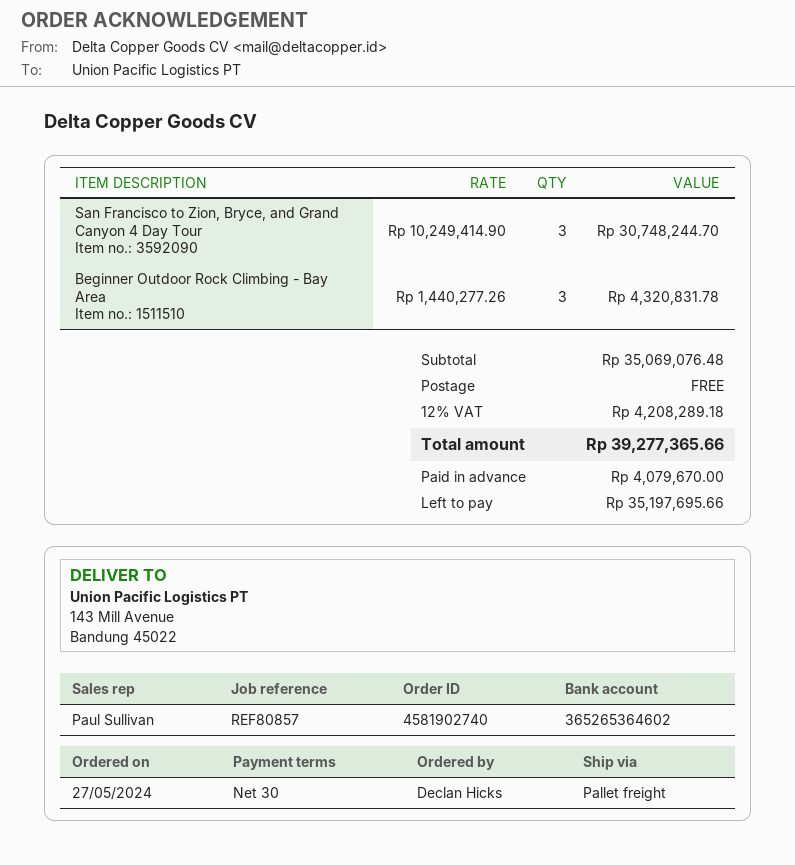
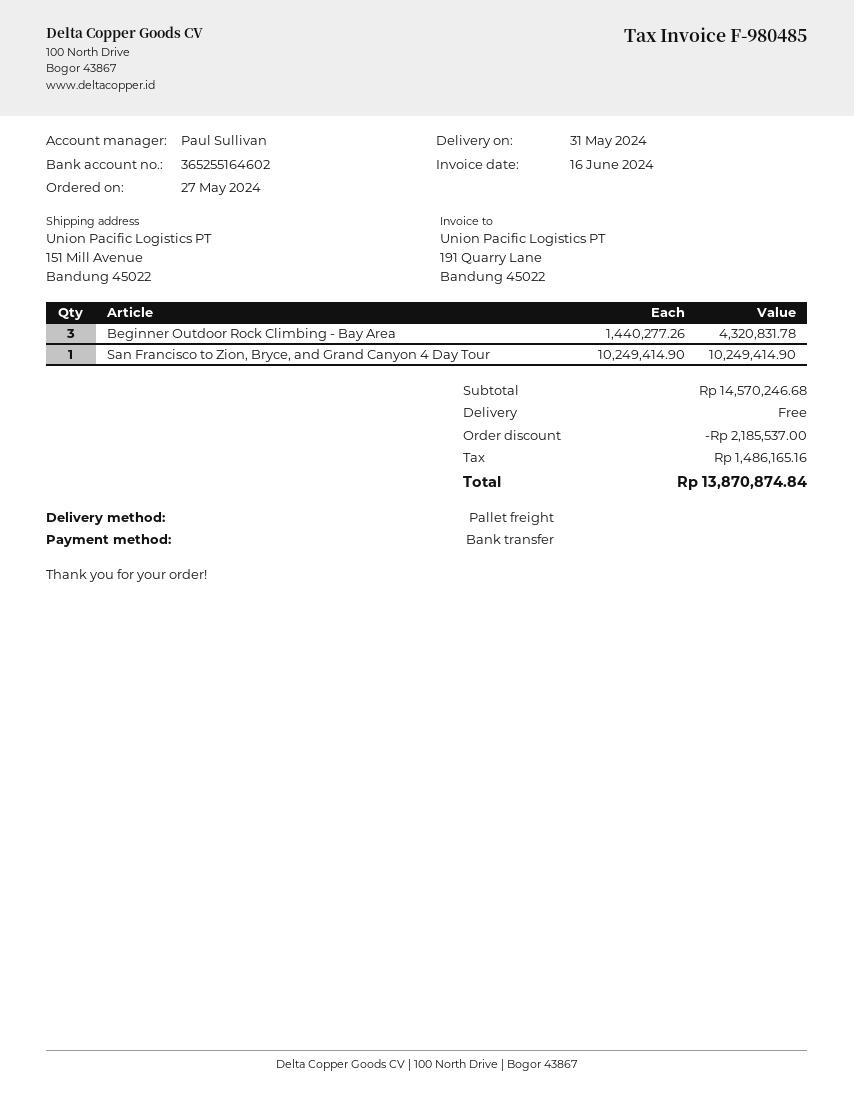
bank account: 365265364602 -> 365255164602
ship to: 143 Mill Avenue, Bandung 45022 -> 151 Mill Avenue, Bandung 45022
San Francisco to Zion, Bryce, and Grand Canyon 4 Day Tour: 3 x 10249414.90 = 30748244.70 -> 1 x 10249414.90 = 10249414.90
subtotal: 35069076.48 -> 14570246.68
discount: none -> 2185537.00
tax: 4208289.18 -> 1486165.16
total: 39277365.66 -> 13870874.84

